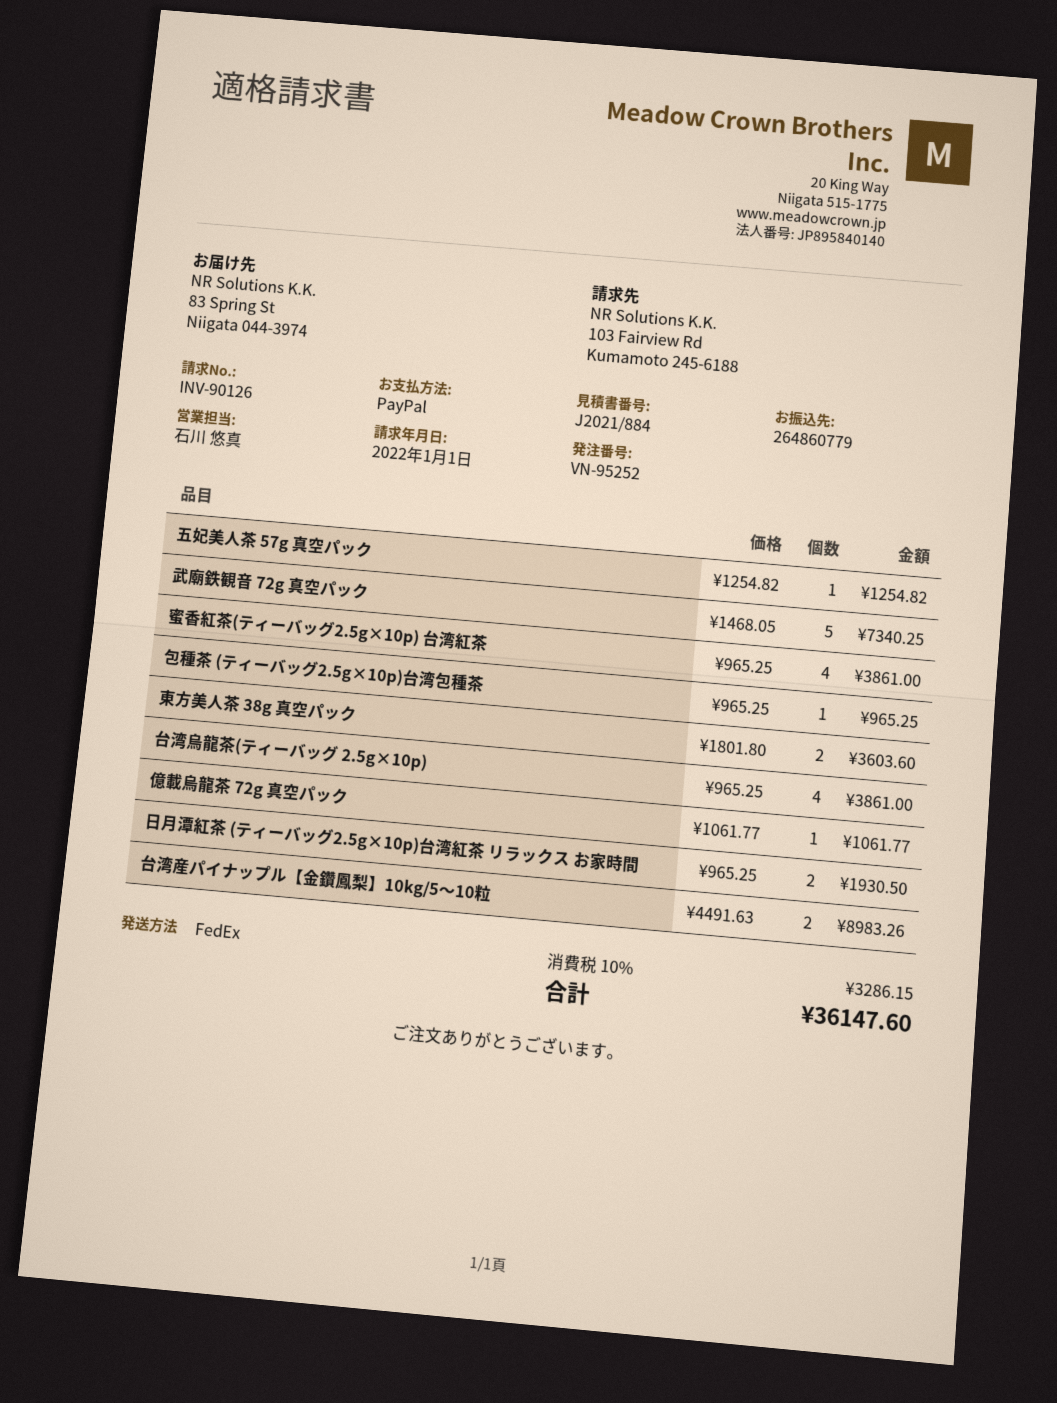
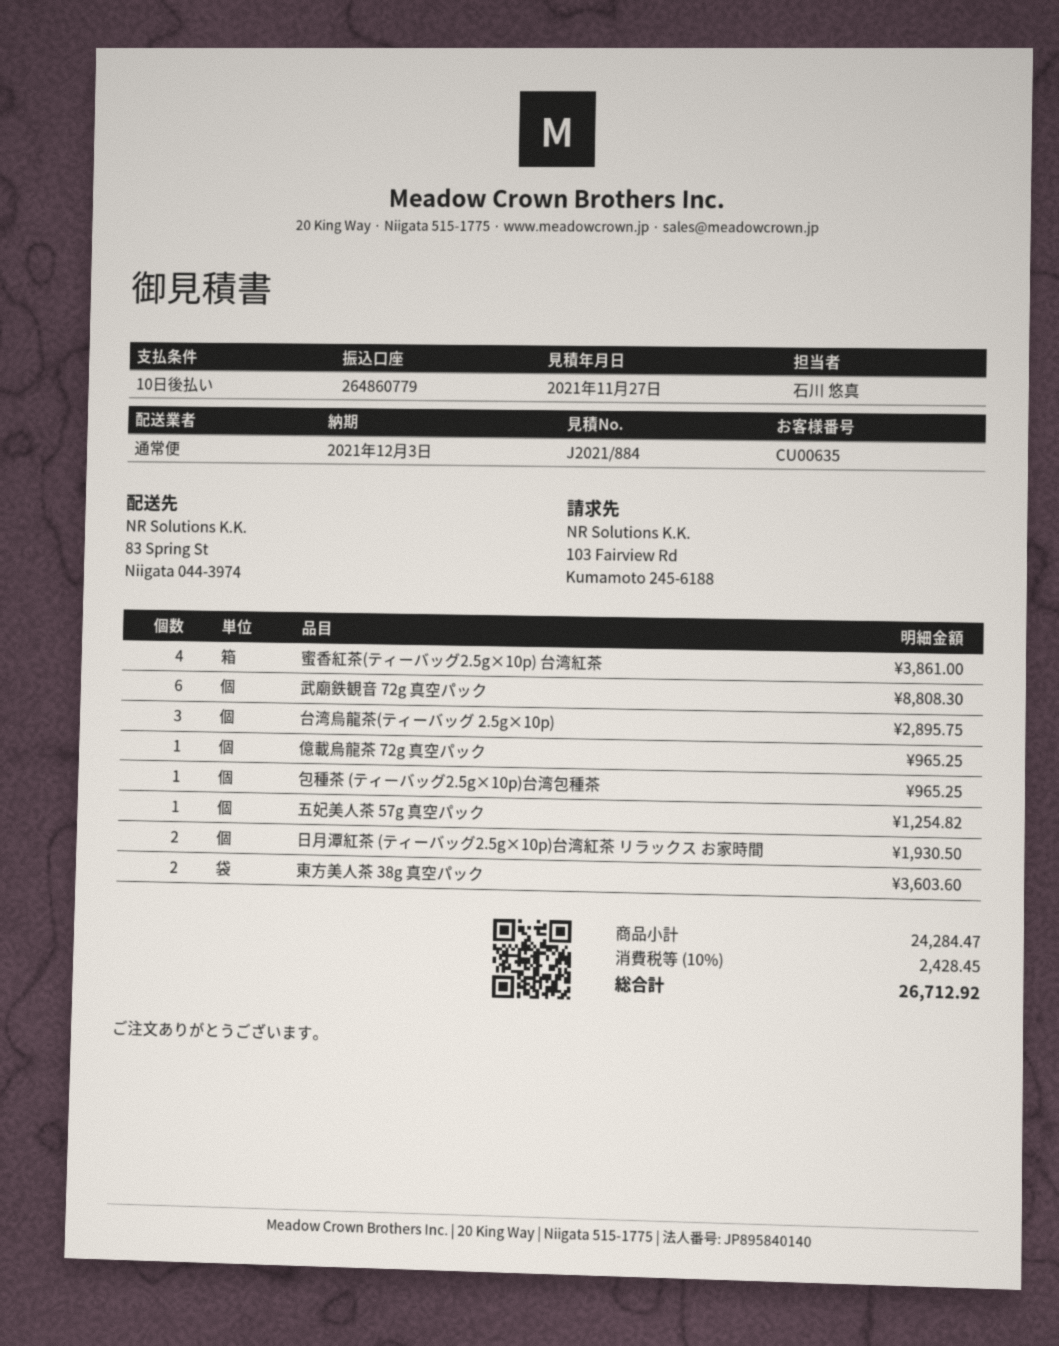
shipping method: FedEx -> standard
武廟鉄観音 72g 真空パック: 5 for 7340.25 -> 6 for 8808.30
台湾烏龍茶(ティーバッグ 2.5g×10p): 4 for 3861.00 -> 3 for 2895.75
億載烏龍茶 72g 真空パック: 1 for 1061.77 -> 1 for 965.25
台湾産パイナップル【金鑽鳳梨】10kg/5〜10粒: 2 for 8983.26 -> none
tax: 10% = 3286.15 -> 10% = 2428.45
total: 36147.60 -> 26712.92

